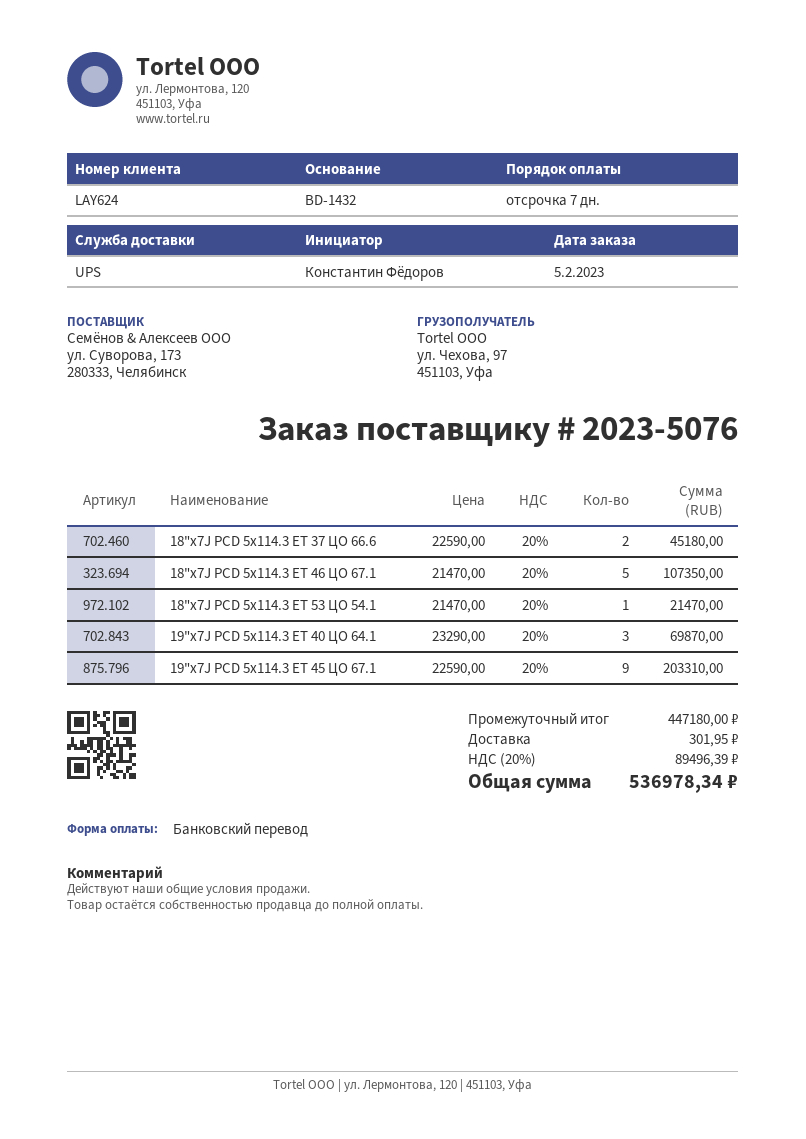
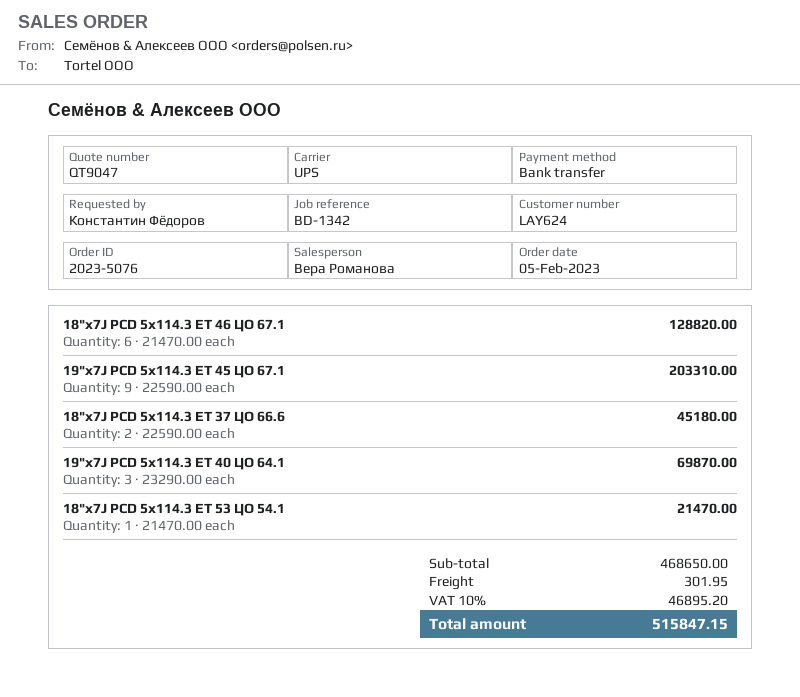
reference: BD-1432 -> BD-1342
18"x7J PCD 5x114.3 ЕТ 46 ЦО 67.1: 5 x 21470.00 = 107350.00 -> 6 x 21470.00 = 128820.00
subtotal: 447180.00 -> 468650.00
tax: 20% = 89496.39 -> 10% = 46895.20
total: 536978.34 -> 515847.15

